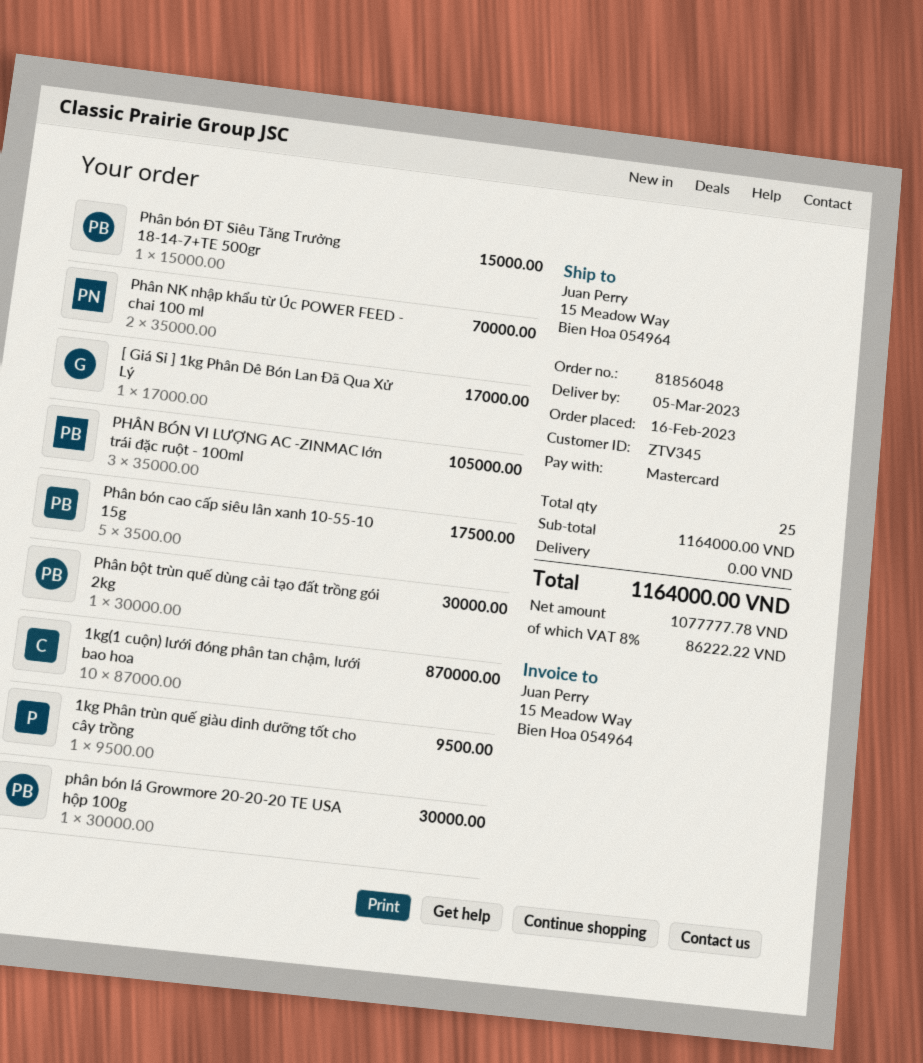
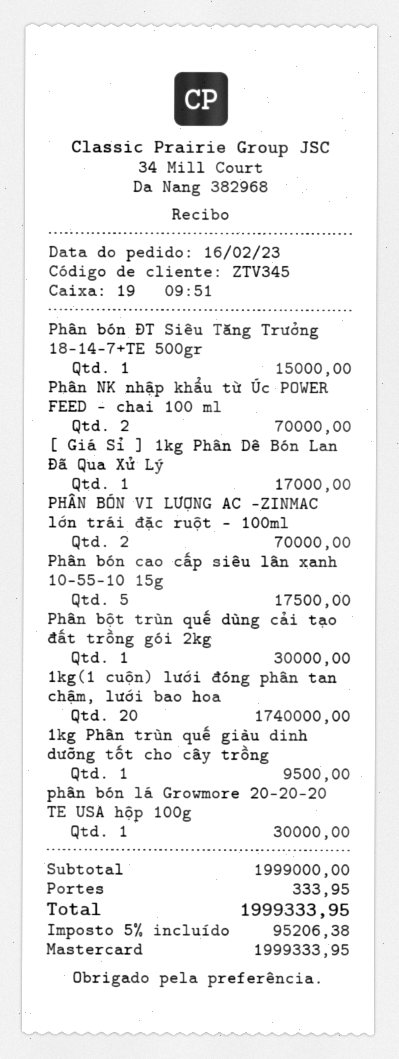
PHÂN BÓN VI LƯỢNG AC -ZINMAC lớn trái đặc ruột - 100ml: 3 for 105000.00 -> 2 for 70000.00
1kg(1 cuộn) lưới đóng phân tan chậm, lưới bao hoa: 10 for 870000.00 -> 20 for 1740000.00
subtotal: 1164000.00 -> 1999000.00
shipping: 0.00 -> 333.95
tax: 8% = 86222.22 -> 5% = 95206.38
total: 1164000.00 -> 1999333.95

